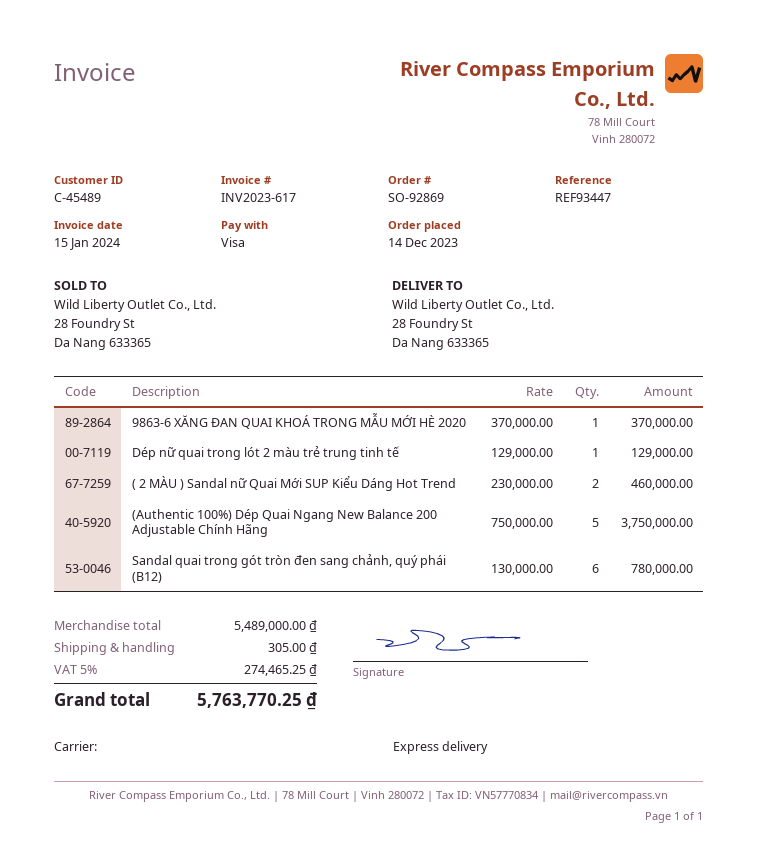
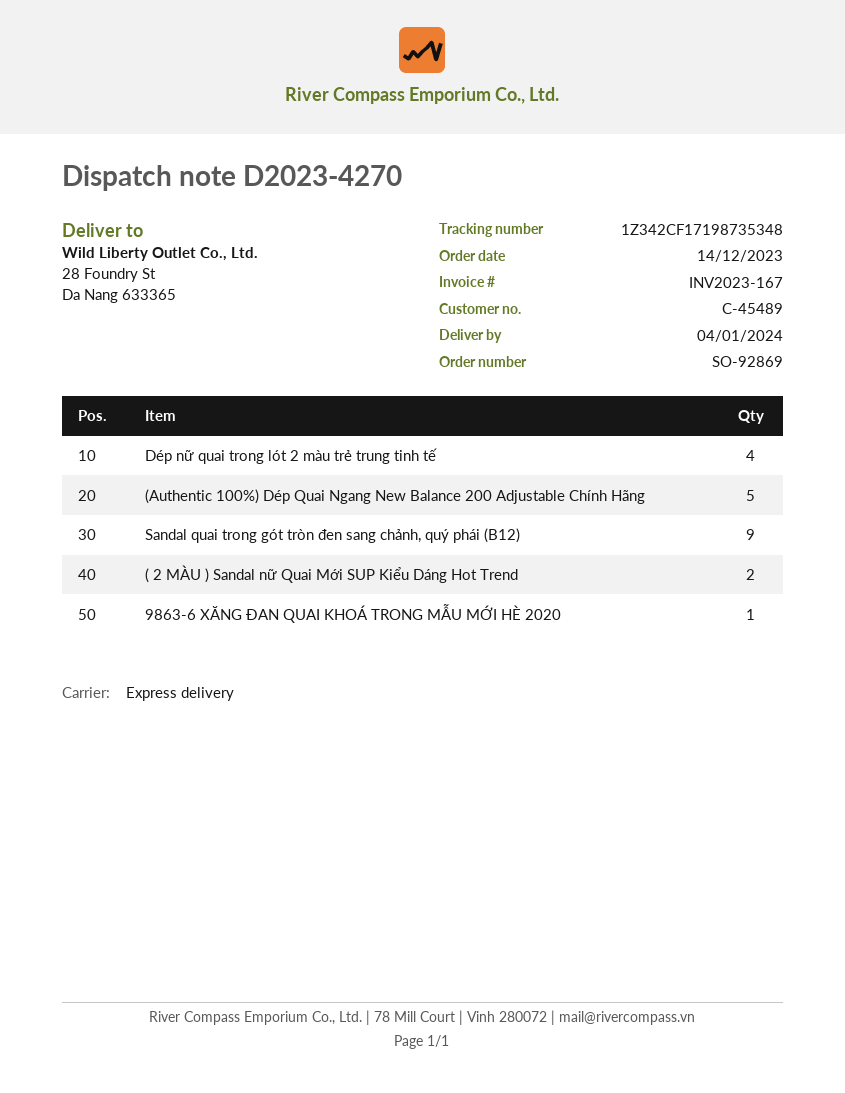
invoice number: INV2023-617 -> INV2023-167
Dép nữ quai trong lót 2 màu trẻ trung tinh tế: 1 -> 4
Sandal quai trong gót tròn đen sang chảnh, quý phái (B12): 6 -> 9

